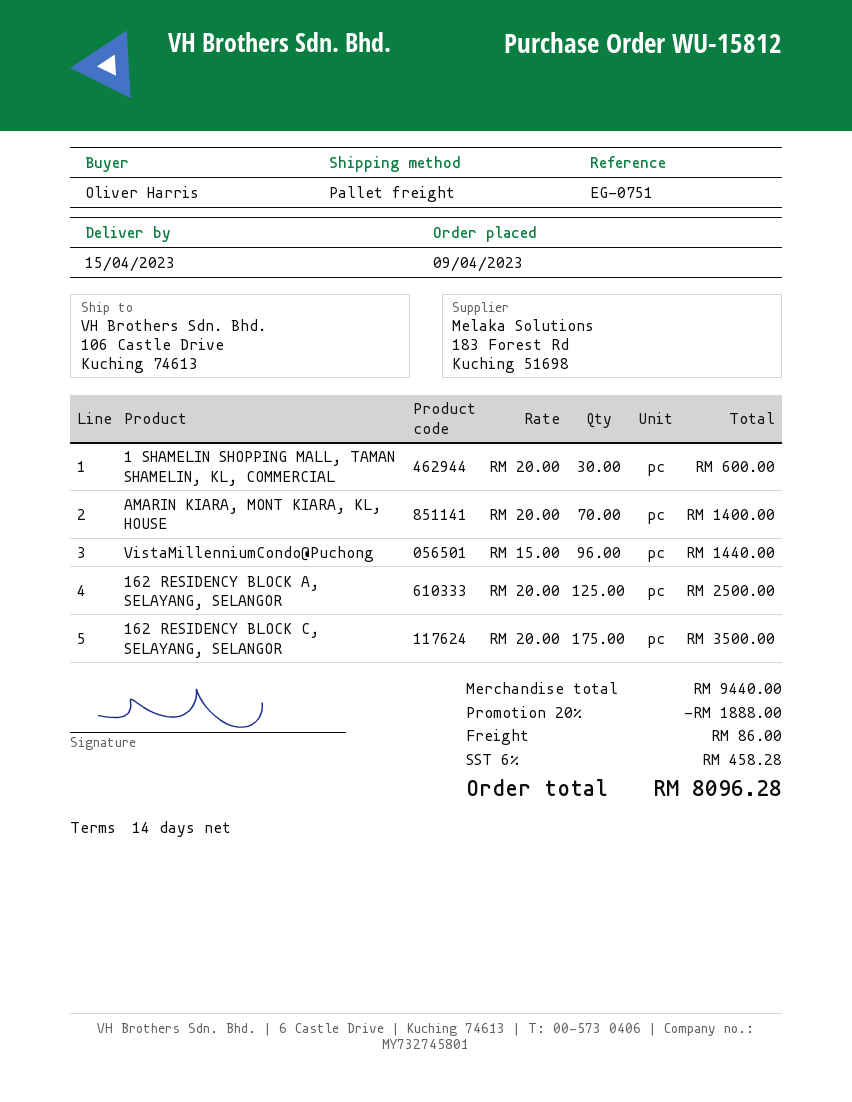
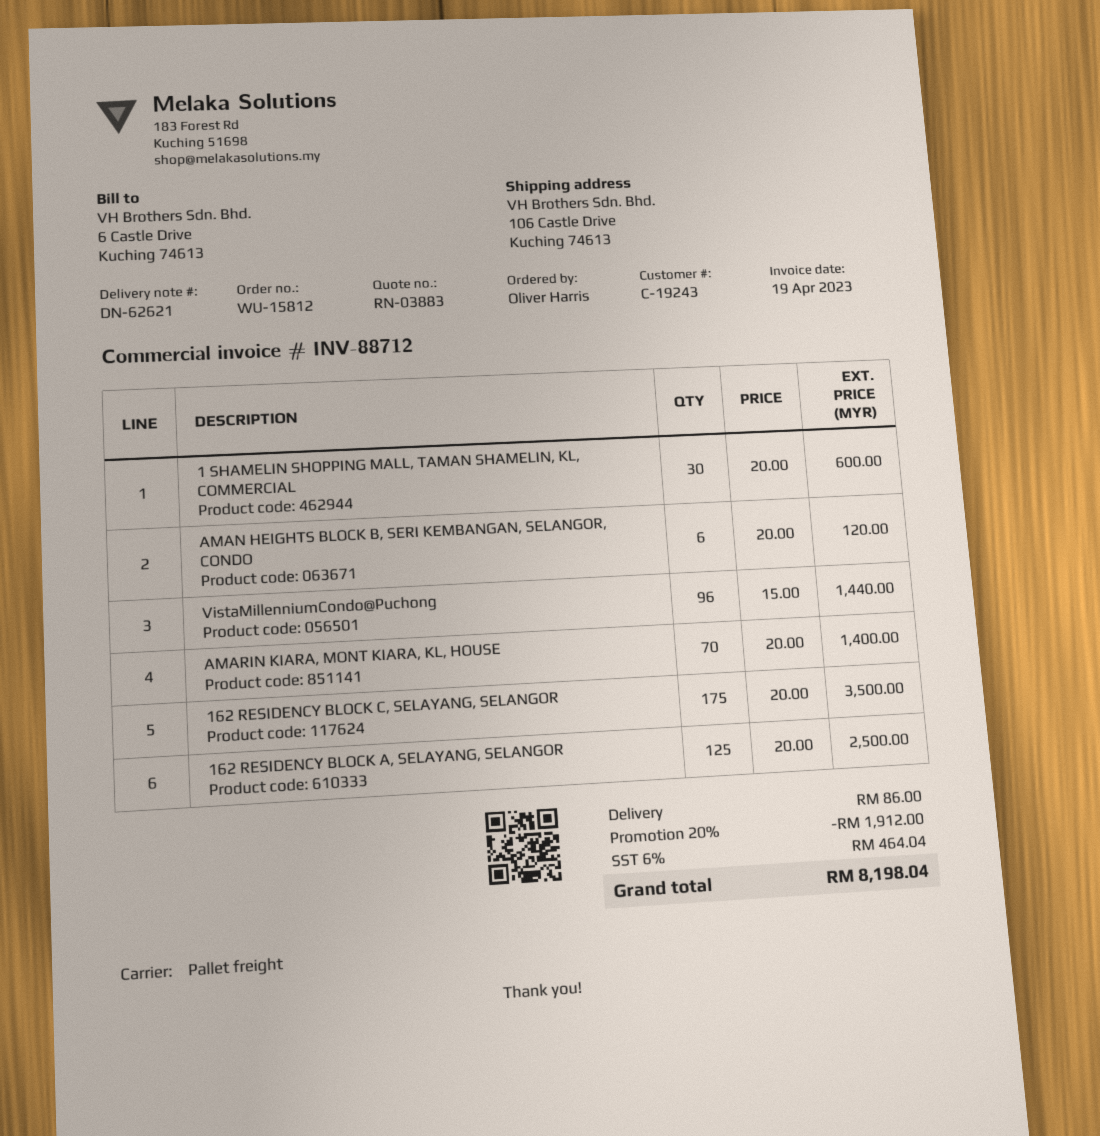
AMAN HEIGHTS BLOCK B, SERI KEMBANGAN, SELANGOR, CONDO: none -> 6 x 20.00 = 120.00
discount: 20% = 1888.00 -> 20% = 1912.00
tax: 6% = 458.28 -> 6% = 464.04
total: 8096.28 -> 8198.04

